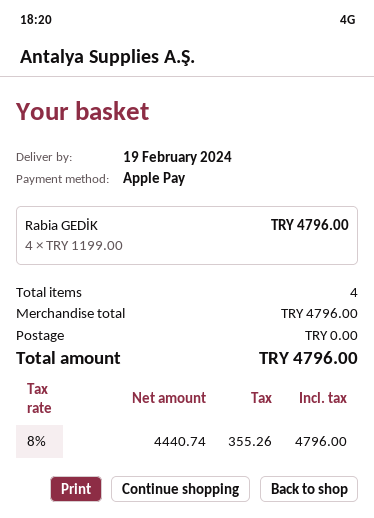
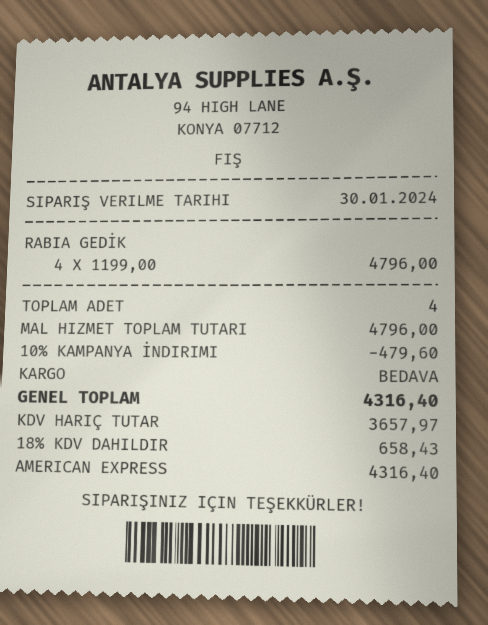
payment method: Apple Pay -> American Express
discount: none -> 10% = 479.60
net: 4440.74 -> 3657.97
tax: 8% = 355.26 -> 18% = 658.43
total: 4796.00 -> 4316.40

